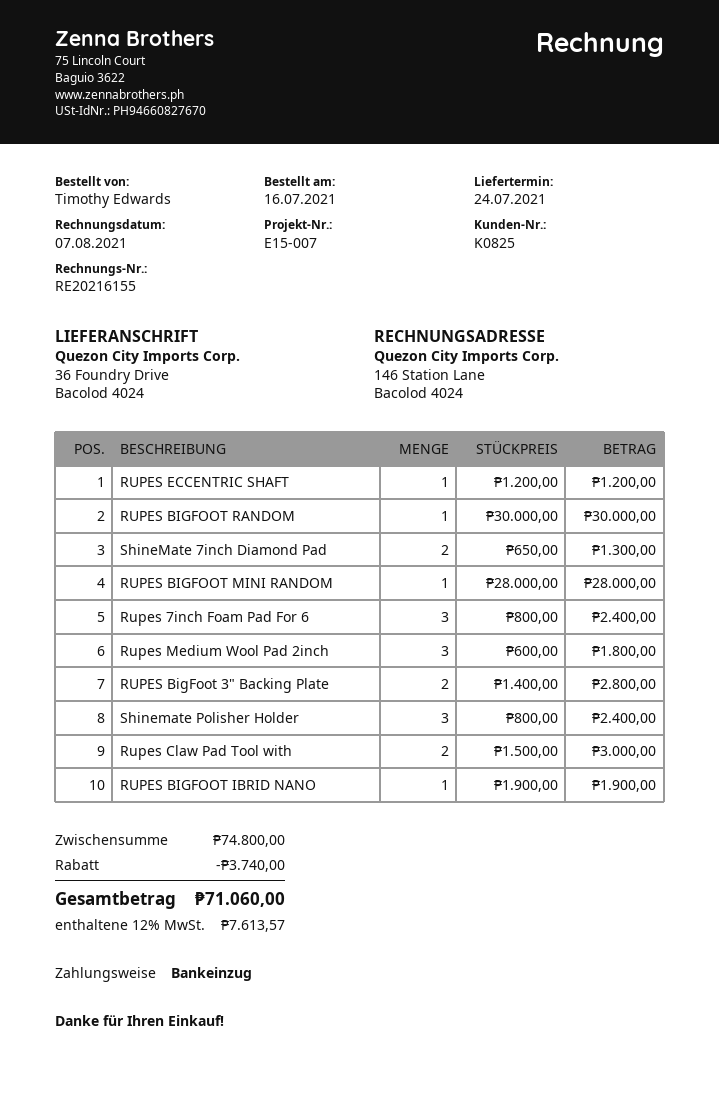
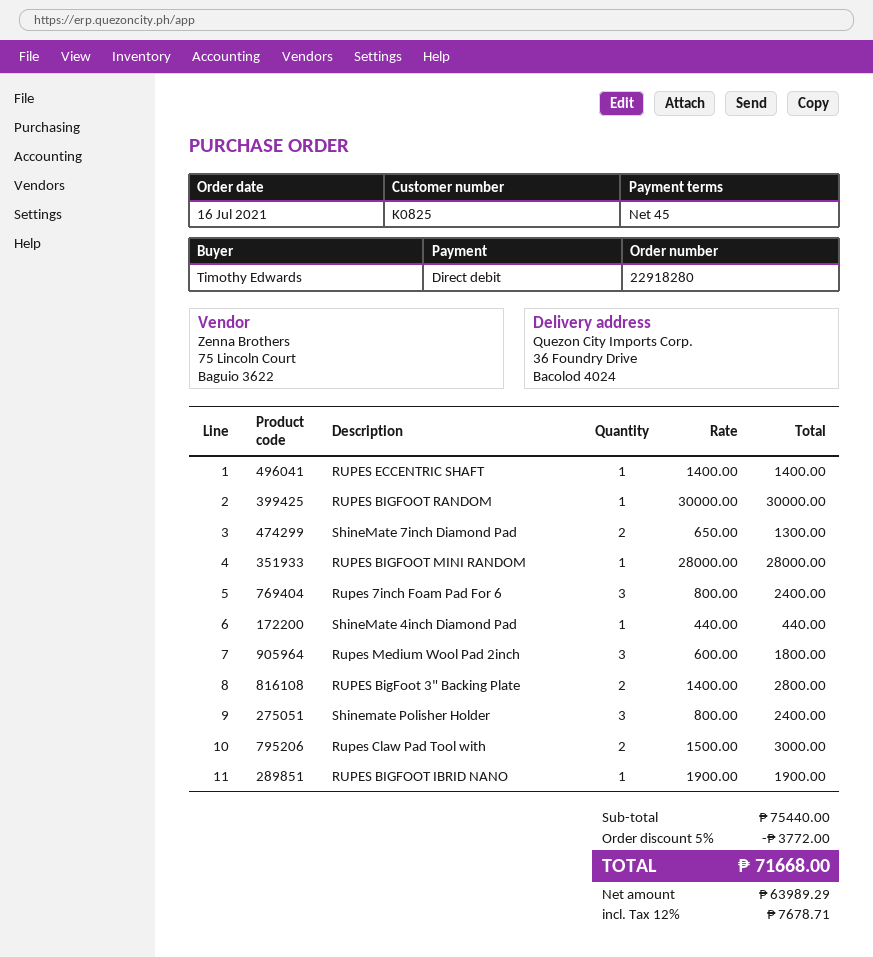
RUPES ECCENTRIC SHAFT: 1 x 1200.00 = 1200.00 -> 1 x 1400.00 = 1400.00
ShineMate 4inch Diamond Pad: none -> 1 x 440.00 = 440.00
subtotal: 74800.00 -> 75440.00
discount: 3740.00 -> 3772.00
tax: 12% = 7613.57 -> 12% = 7678.71
total: 71060.00 -> 71668.00

